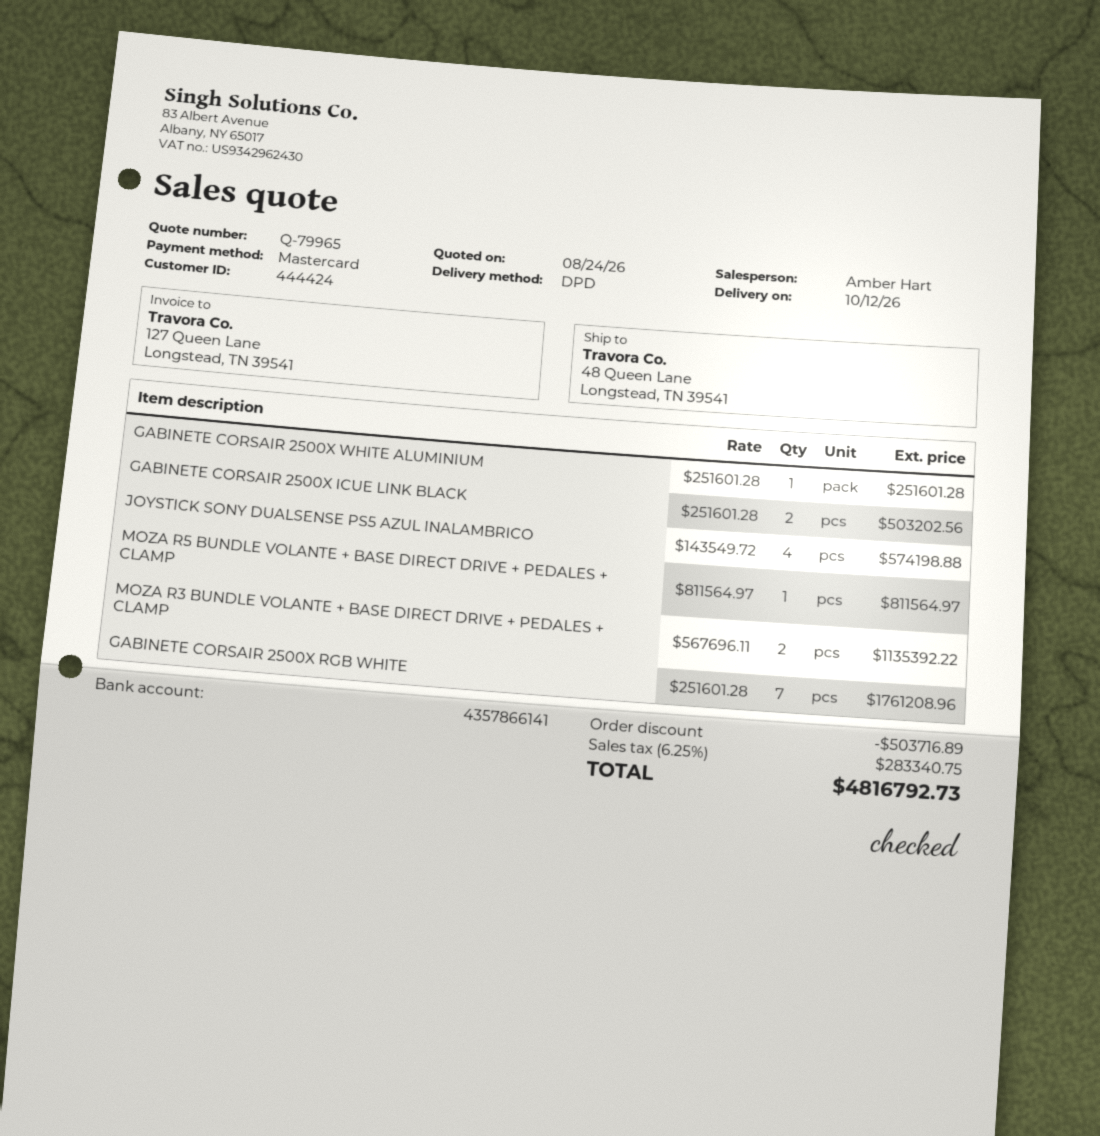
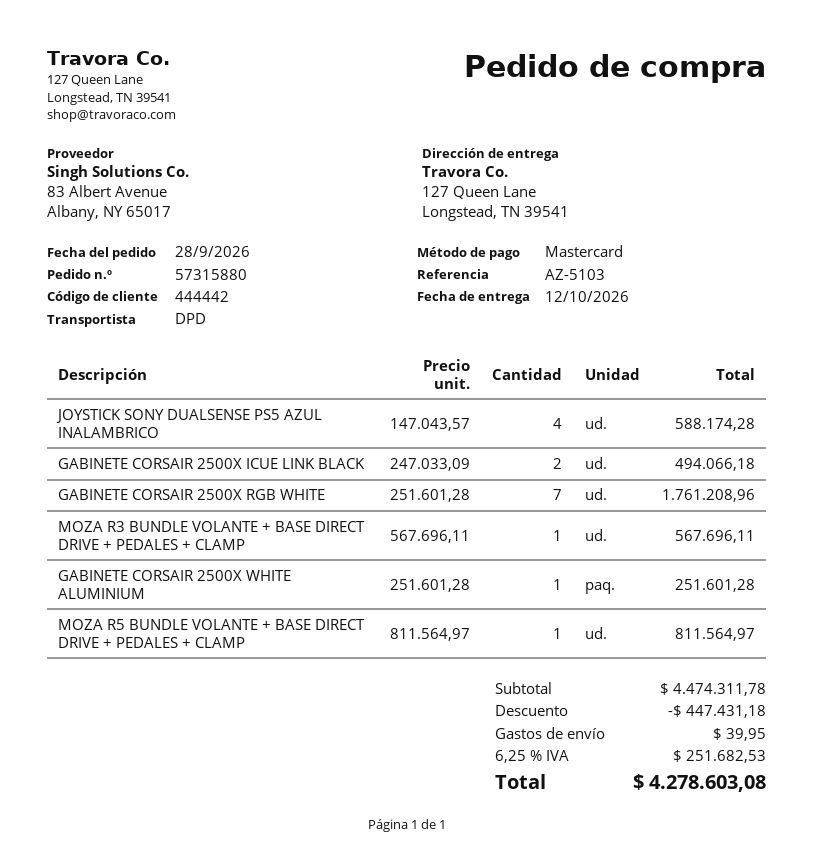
customer number: 444424 -> 444442
ship to: 48 Queen Lane, Longstead, TN 39541 -> 127 Queen Lane, Longstead, TN 39541
GABINETE CORSAIR 2500X ICUE LINK BLACK: 2 x 251601.28 = 503202.56 -> 2 x 247033.09 = 494066.18
JOYSTICK SONY DUALSENSE PS5 AZUL INALAMBRICO: 4 x 143549.72 = 574198.88 -> 4 x 147043.57 = 588174.28
MOZA R3 BUNDLE VOLANTE + BASE DIRECT DRIVE + PEDALES + CLAMP: 2 x 567696.11 = 1135392.22 -> 1 x 567696.11 = 567696.11
discount: 503716.89 -> 447431.18
shipping: none -> 39.95
tax: 6.25% = 283340.75 -> 6.25% = 251682.53
total: 4816792.73 -> 4278603.08

